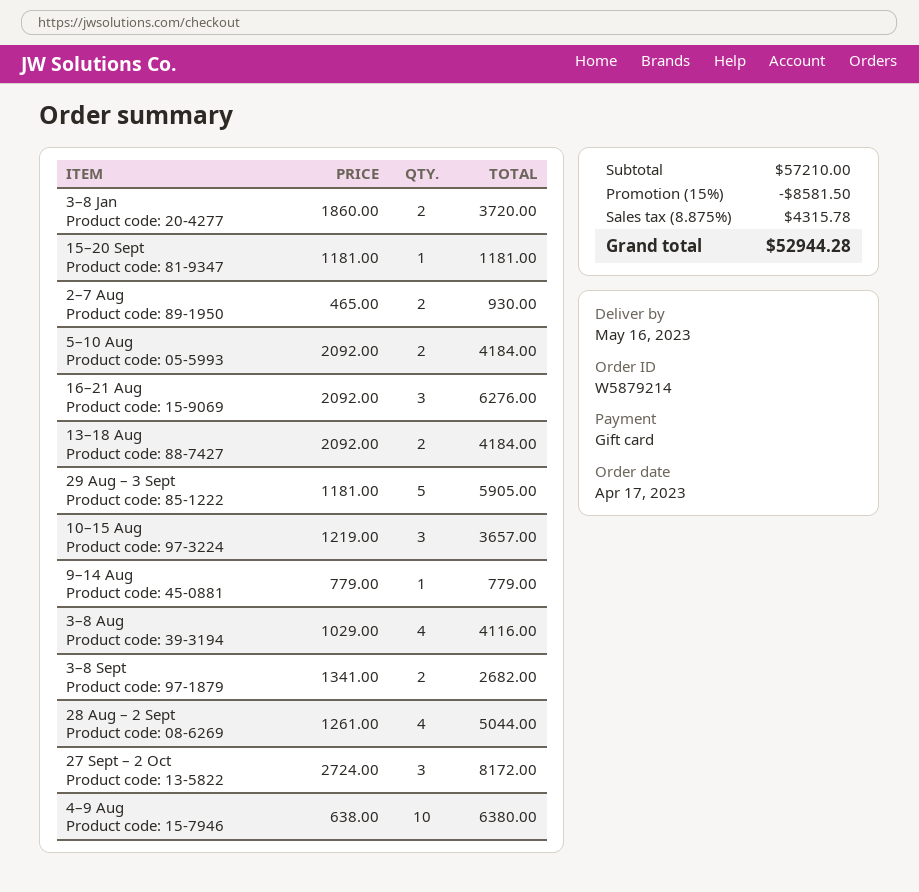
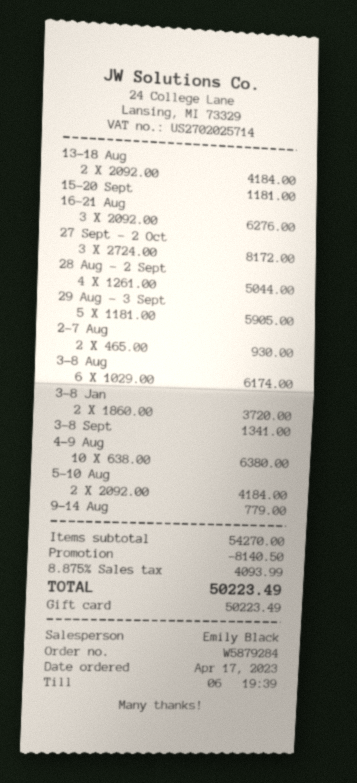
order number: W5879214 -> W5879284
10–15 Aug: 3 x 1219.00 = 3657.00 -> none
3–8 Aug: 4 x 1029.00 = 4116.00 -> 6 x 1029.00 = 6174.00
3–8 Sept: 2 x 1341.00 = 2682.00 -> 1 x 1341.00 = 1341.00
subtotal: 57210.00 -> 54270.00
discount: 8581.50 -> 8140.50
tax: 8.875% = 4315.78 -> 8.875% = 4093.99
total: 52944.28 -> 50223.49

